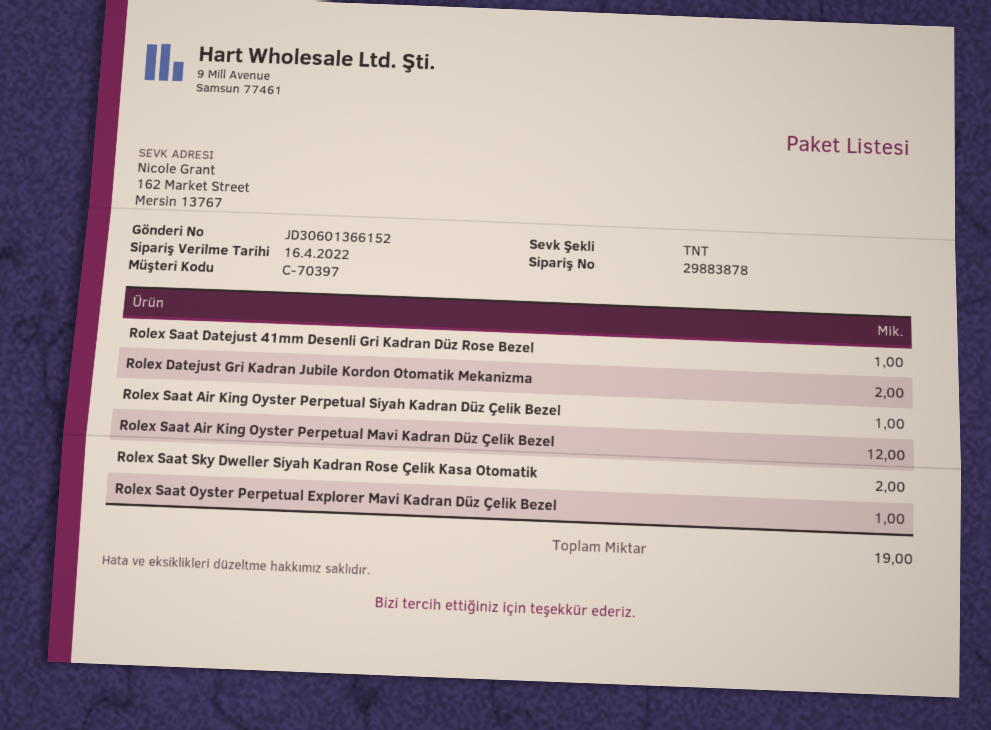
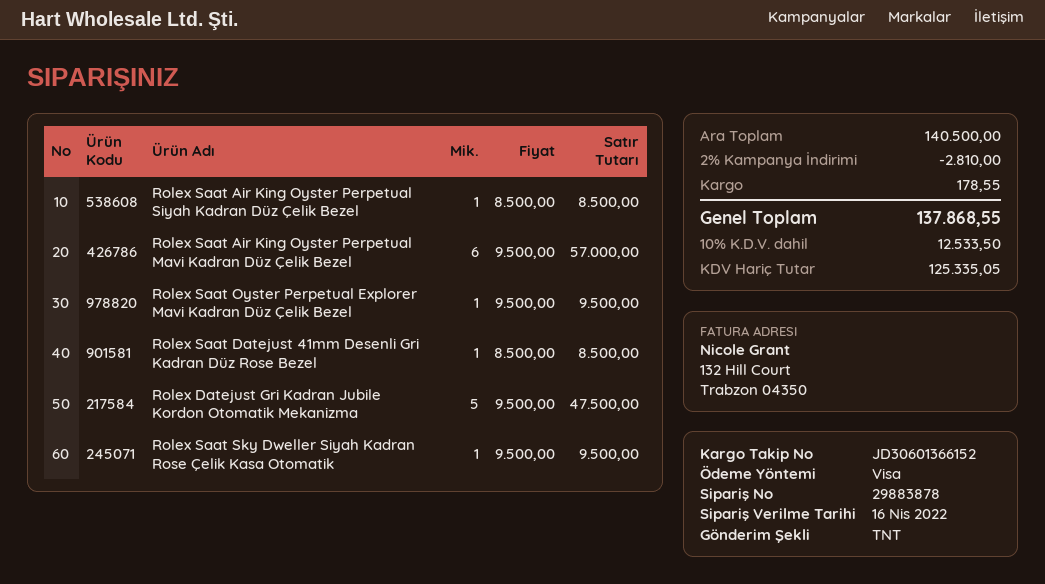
Rolex Datejust Gri Kadran Jubile Kordon Otomatik Mekanizma: 2 -> 5
Rolex Saat Air King Oyster Perpetual Mavi Kadran Düz Çelik Bezel: 12 -> 6
Rolex Saat Sky Dweller Siyah Kadran Rose Çelik Kasa Otomatik: 2 -> 1

